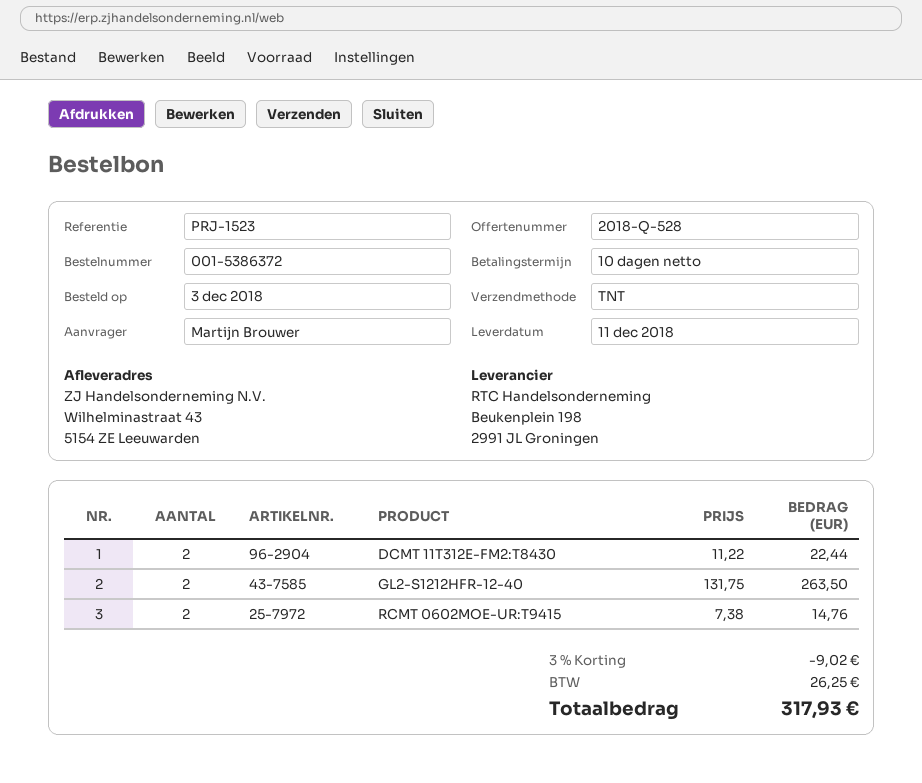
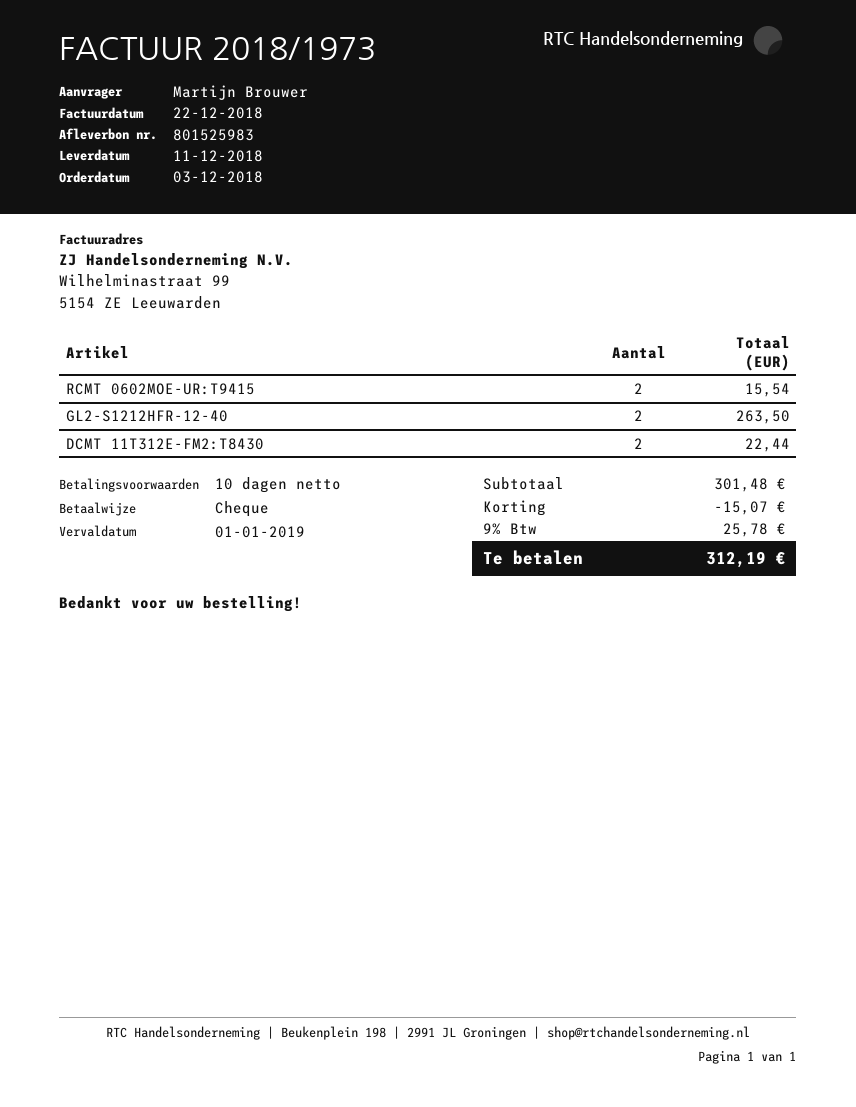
RCMT 0602MOE-UR:T9415: 2 for 14.76 -> 2 for 15.54
discount: 9.02 -> 15.07
tax: 26.25 -> 25.78
total: 317.93 -> 312.19

